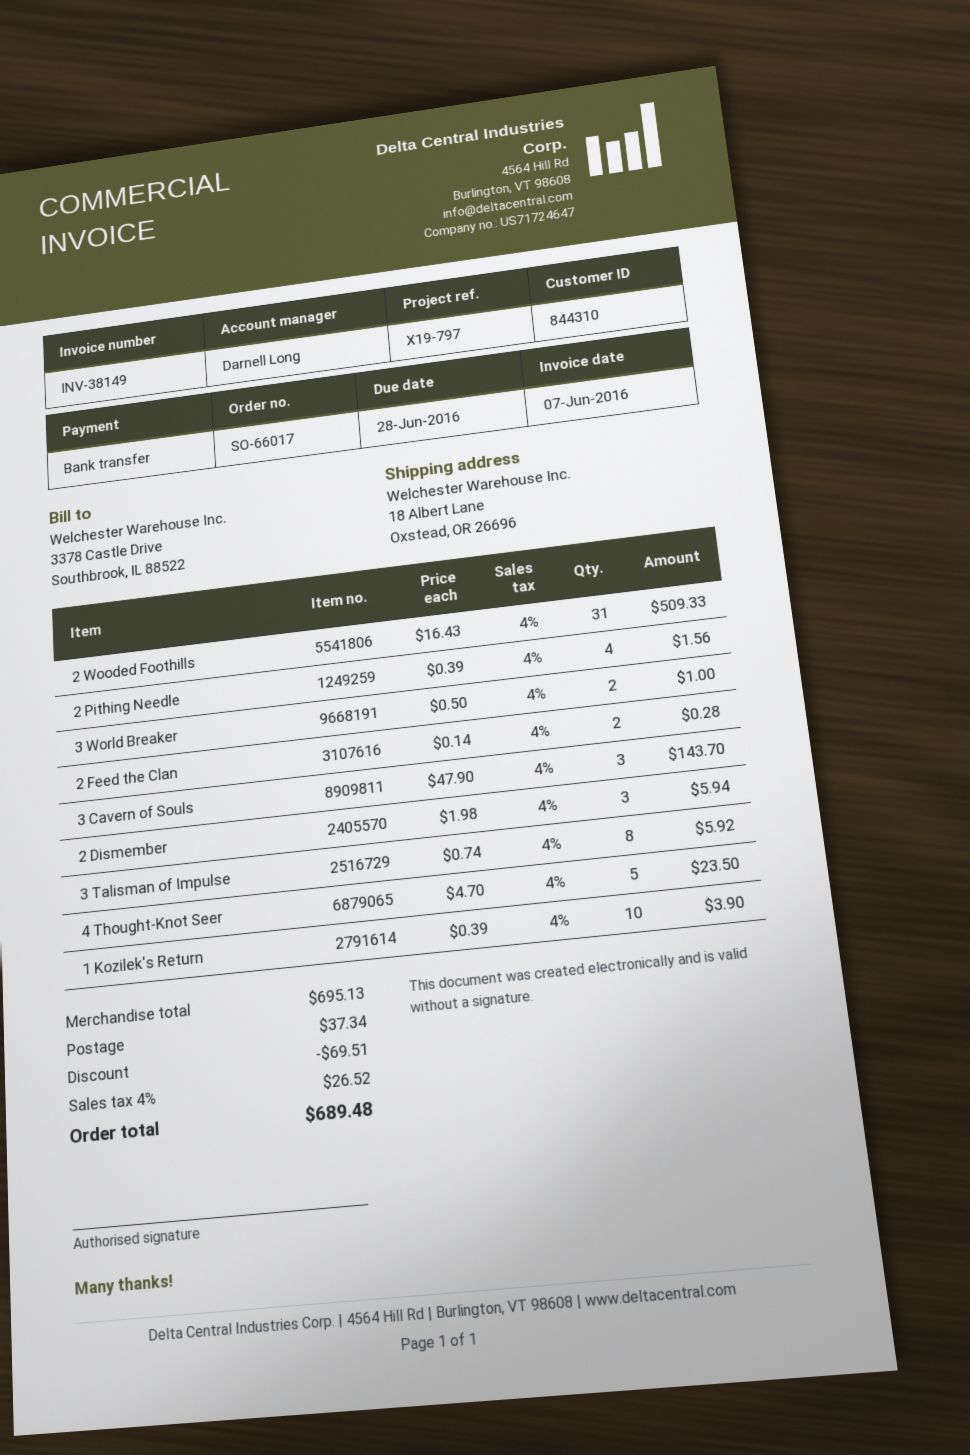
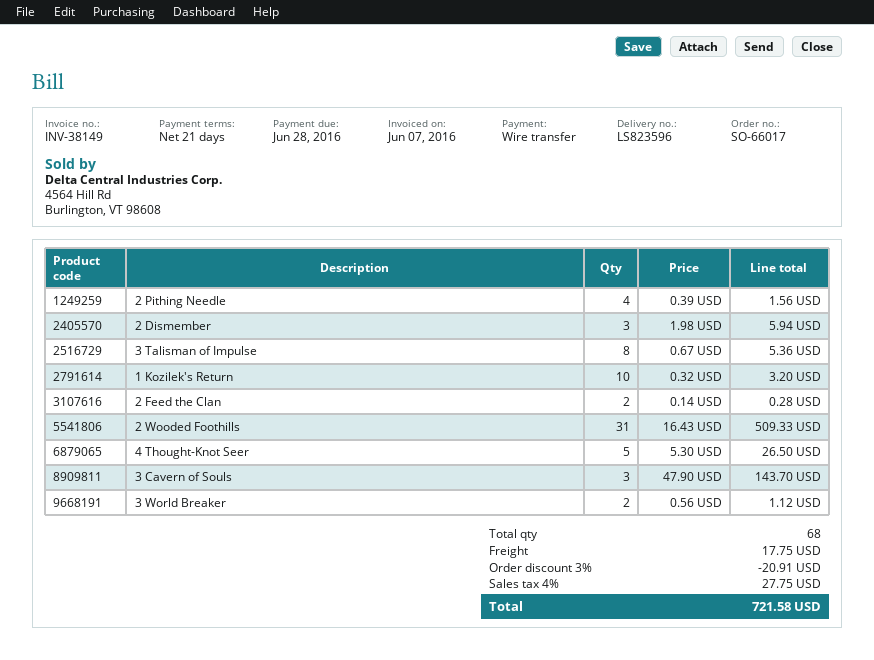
3 World Breaker: 2 x 0.50 = 1.00 -> 2 x 0.56 = 1.12
3 Talisman of Impulse: 8 x 0.74 = 5.92 -> 8 x 0.67 = 5.36
4 Thought-Knot Seer: 5 x 4.70 = 23.50 -> 5 x 5.30 = 26.50
1 Kozilek's Return: 10 x 0.39 = 3.90 -> 10 x 0.32 = 3.20
discount: 69.51 -> 20.91
shipping: 37.34 -> 17.75
tax: 4% = 26.52 -> 4% = 27.75
total: 689.48 -> 721.58

